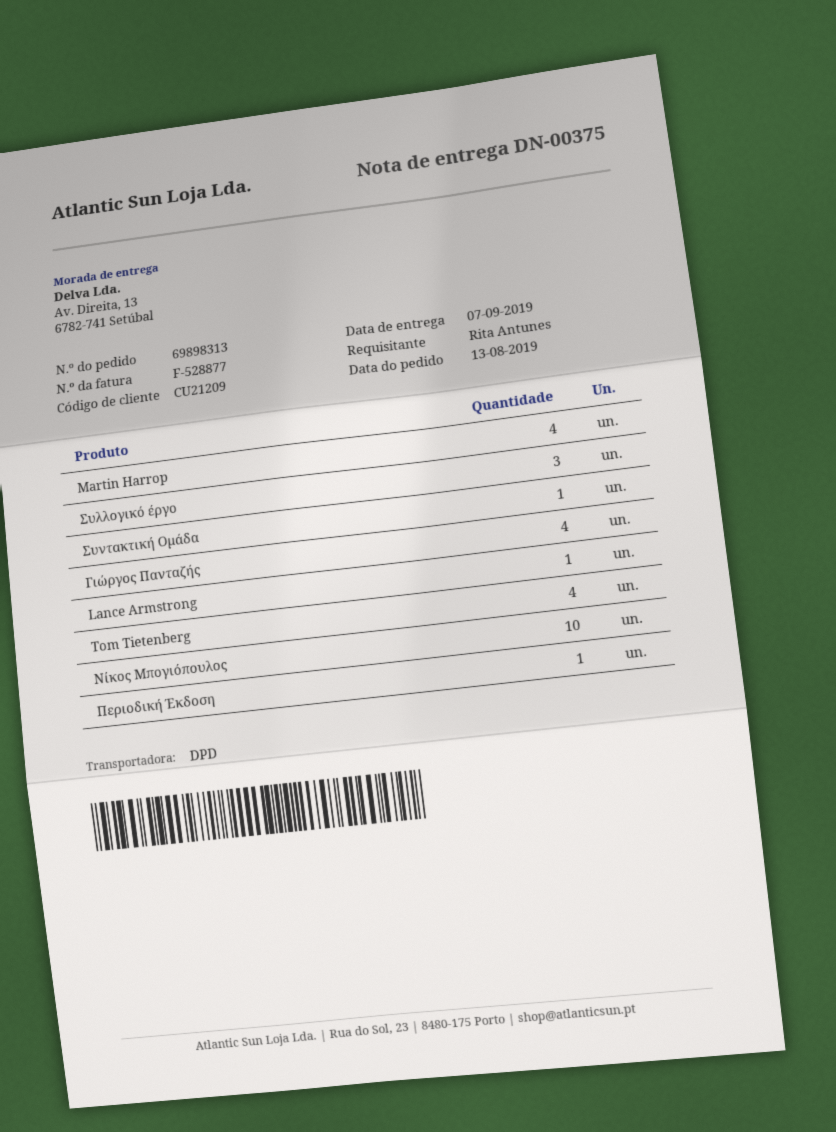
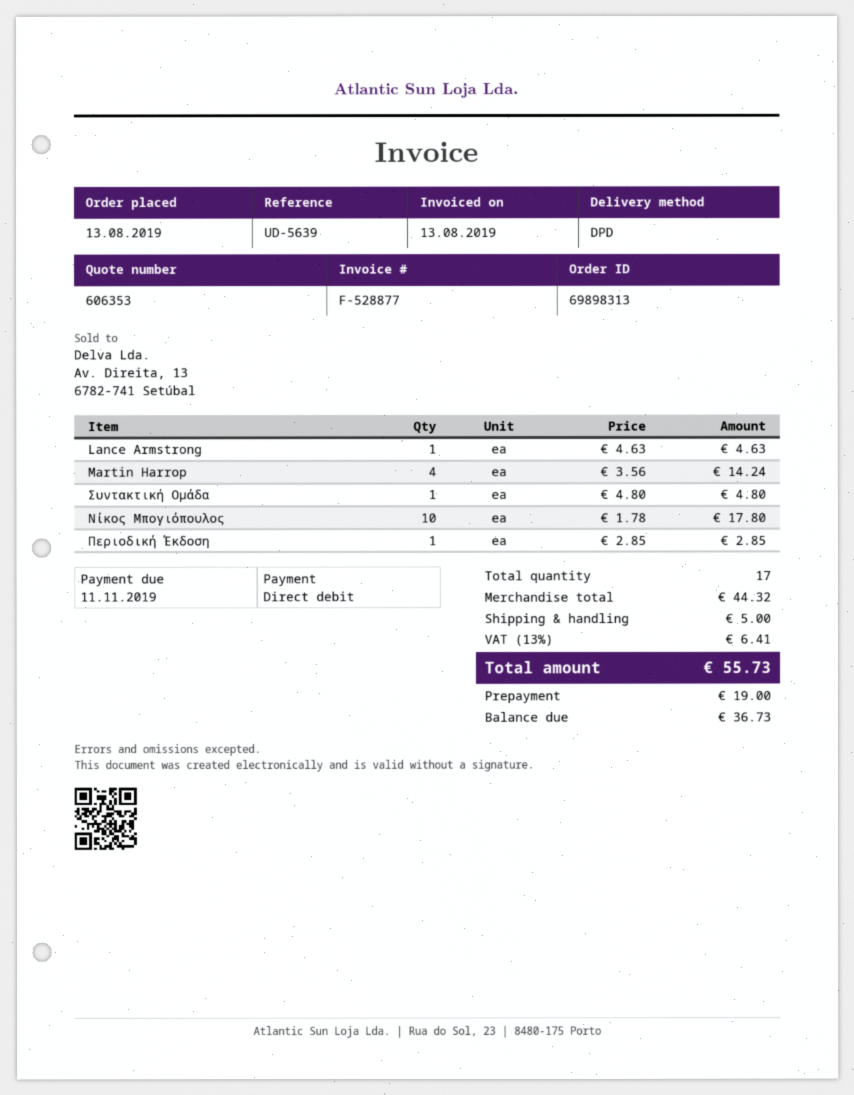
Συλλογικό έργο: 3 -> none
Γιώργος Πανταζής: 4 -> none
Tom Tietenberg: 4 -> none

